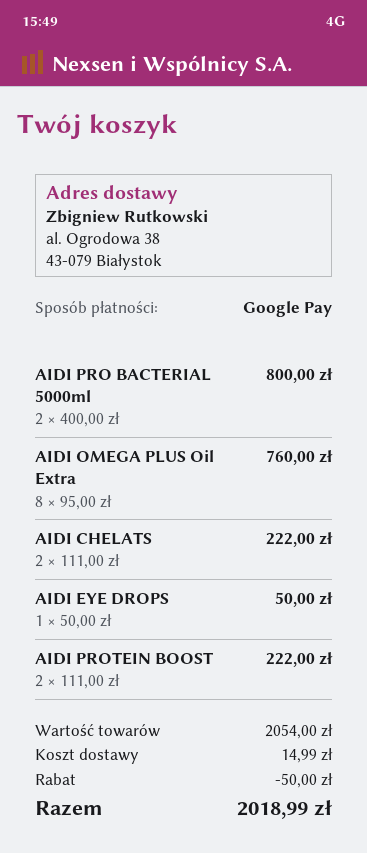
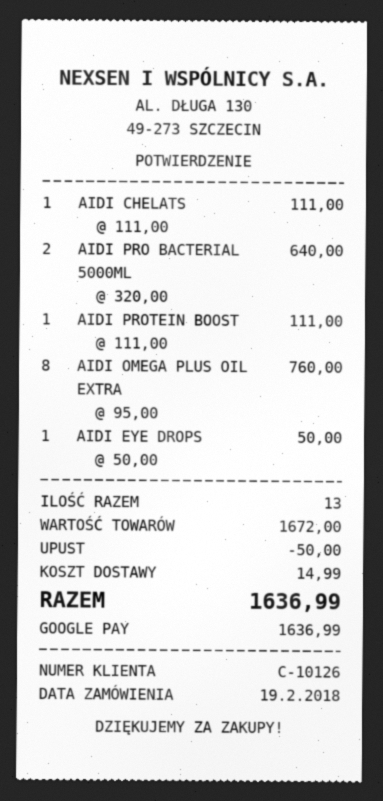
AIDI PRO BACTERIAL 5000ml: 2 x 400.00 = 800.00 -> 2 x 320.00 = 640.00
AIDI CHELATS: 2 x 111.00 = 222.00 -> 1 x 111.00 = 111.00
AIDI PROTEIN BOOST: 2 x 111.00 = 222.00 -> 1 x 111.00 = 111.00
subtotal: 2054.00 -> 1672.00
total: 2018.99 -> 1636.99

